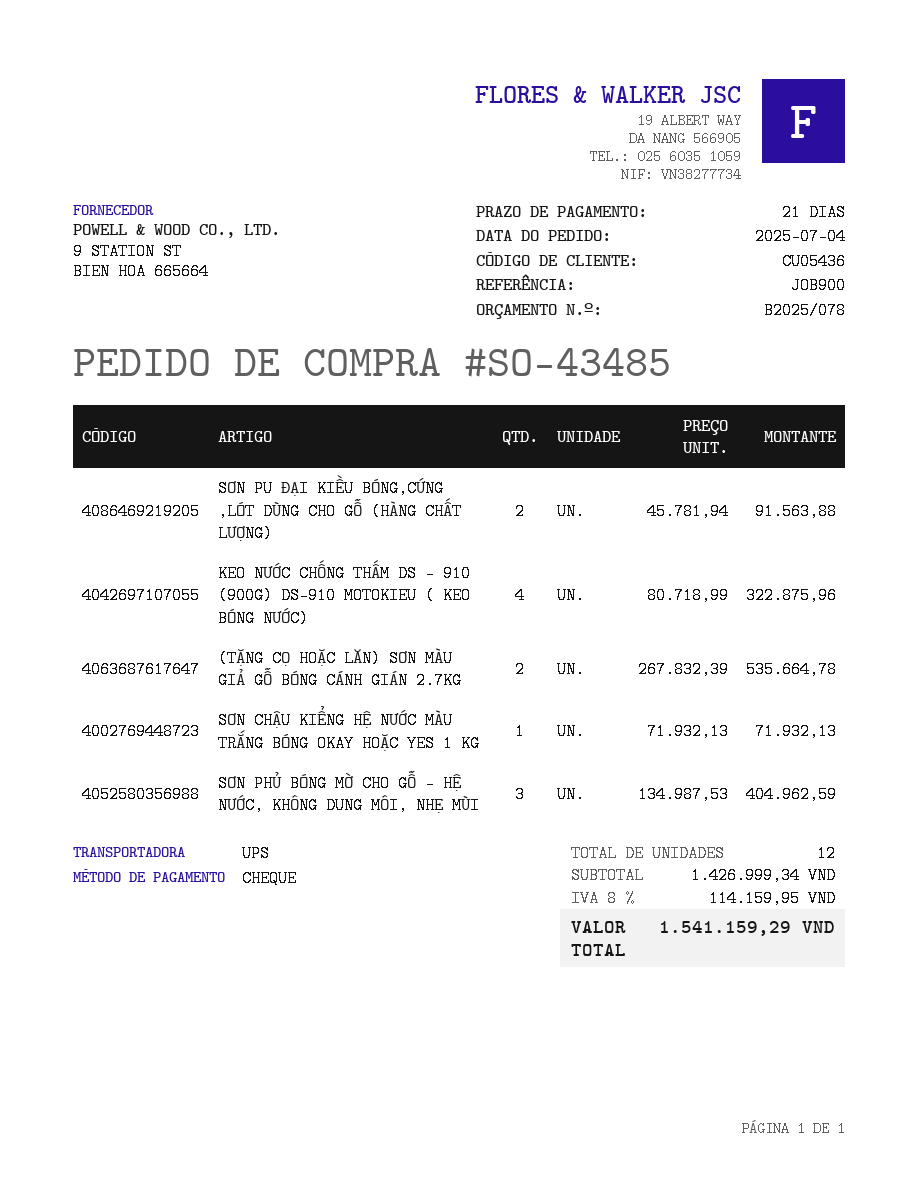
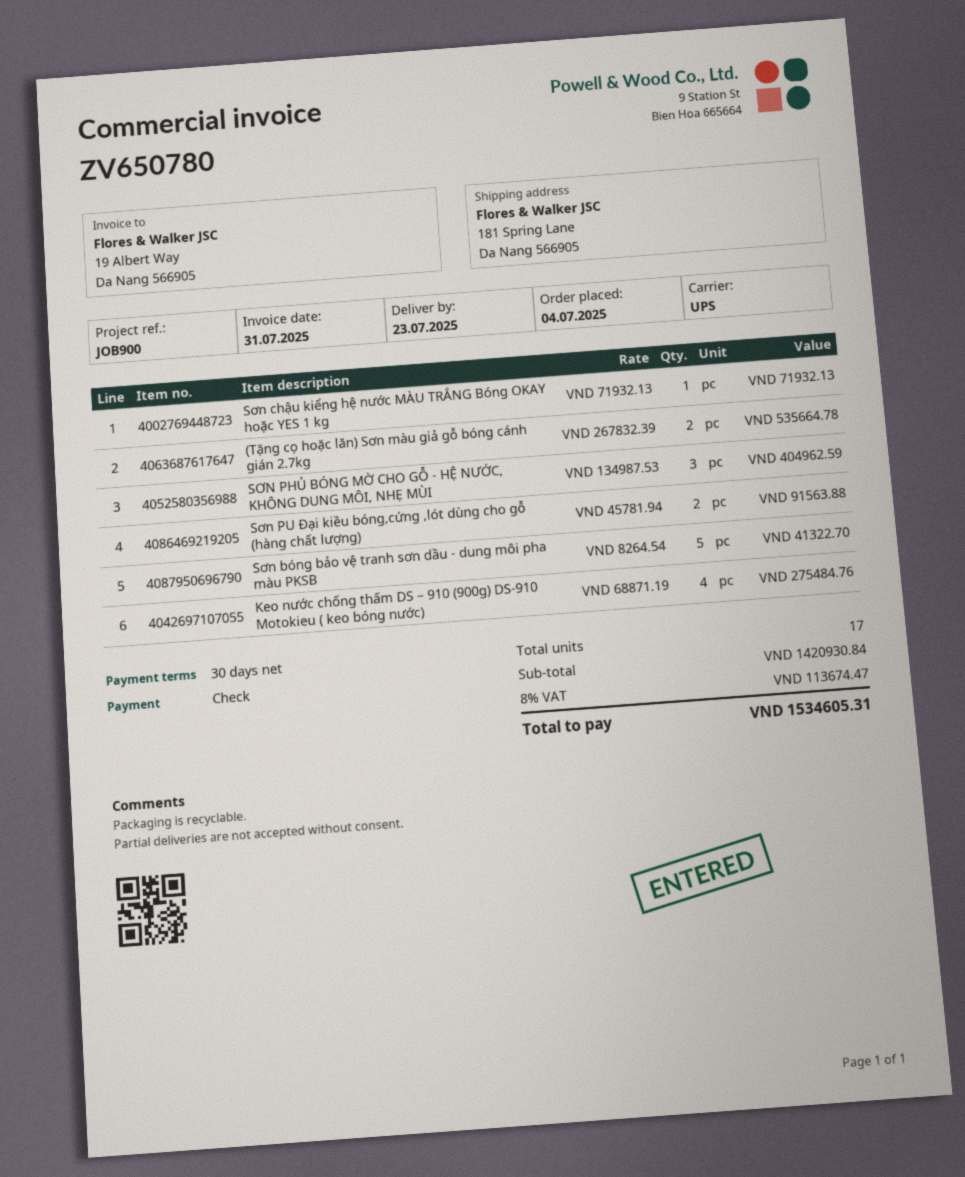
payment terms: 21 days -> 30 days
KEO NƯỚC CHỐNG THẤM DS – 910 (900G) DS-910 MOTOKIEU ( KEO BÓNG NƯỚC): 4 x 80718.99 = 322875.96 -> 4 x 68871.19 = 275484.76
Sơn bóng bảo vệ tranh sơn dầu - dung môi pha màu PKSB: none -> 5 x 8264.54 = 41322.70
total quantity: 12 -> 17
subtotal: 1426999.34 -> 1420930.84
tax: 8% = 114159.95 -> 8% = 113674.47
total: 1541159.29 -> 1534605.31

